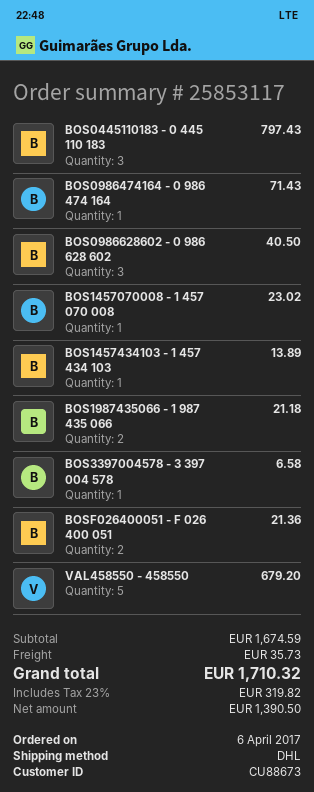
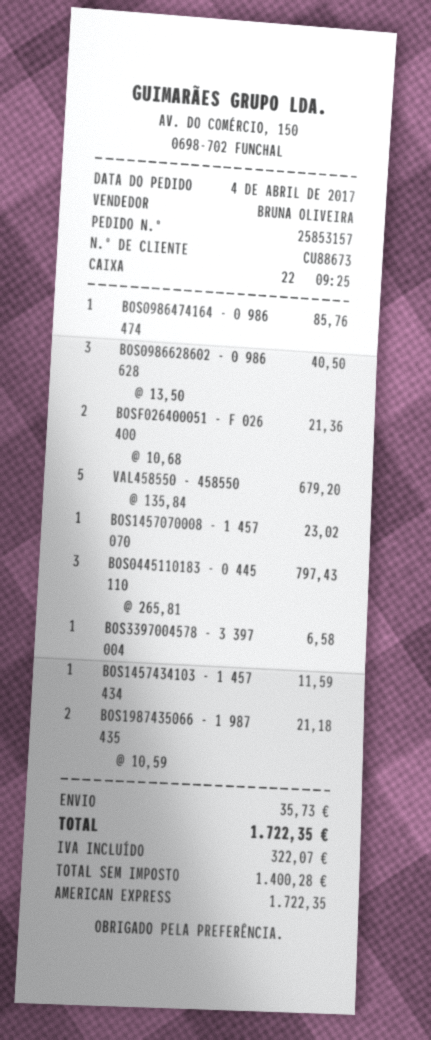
order number: 25853117 -> 25853157
order date: 2017-04-06 -> 2017-04-04
BOS0986474164 - 0 986 474 164: 1 for 71.43 -> 1 for 85.76
BOS1457434103 - 1 457 434 103: 1 for 13.89 -> 1 for 11.59
net: 1390.50 -> 1400.28
tax: 319.82 -> 322.07
total: 1710.32 -> 1722.35

